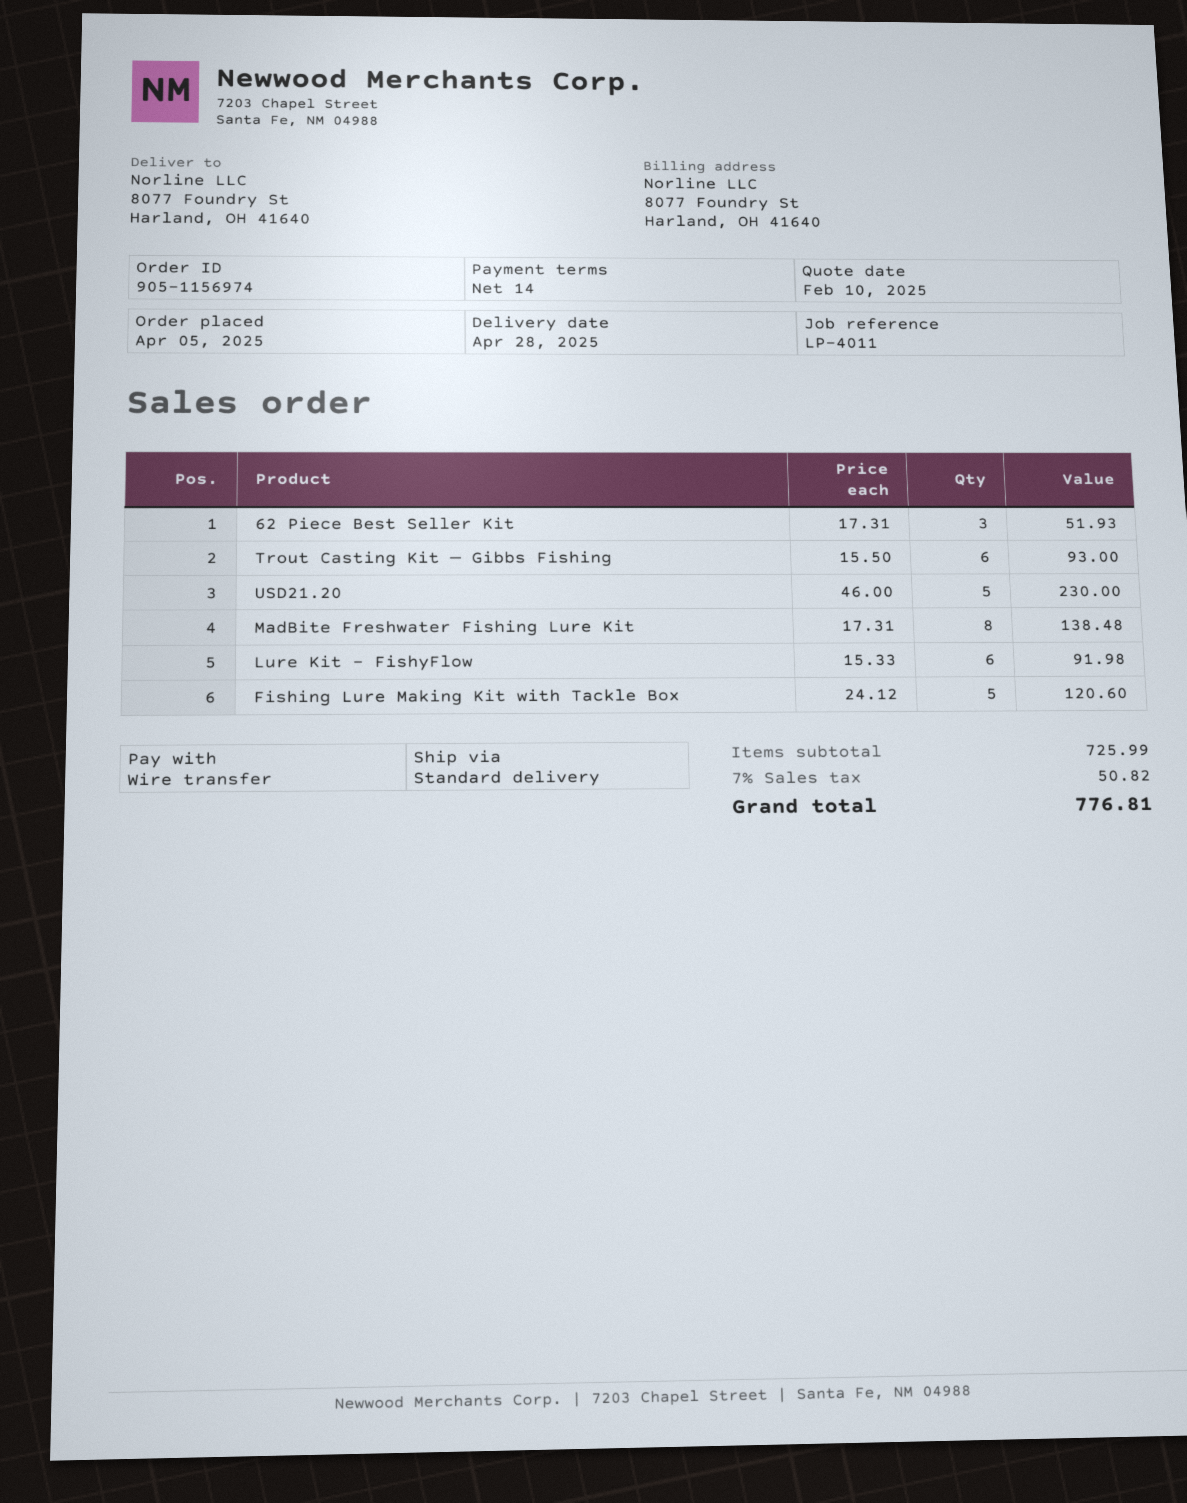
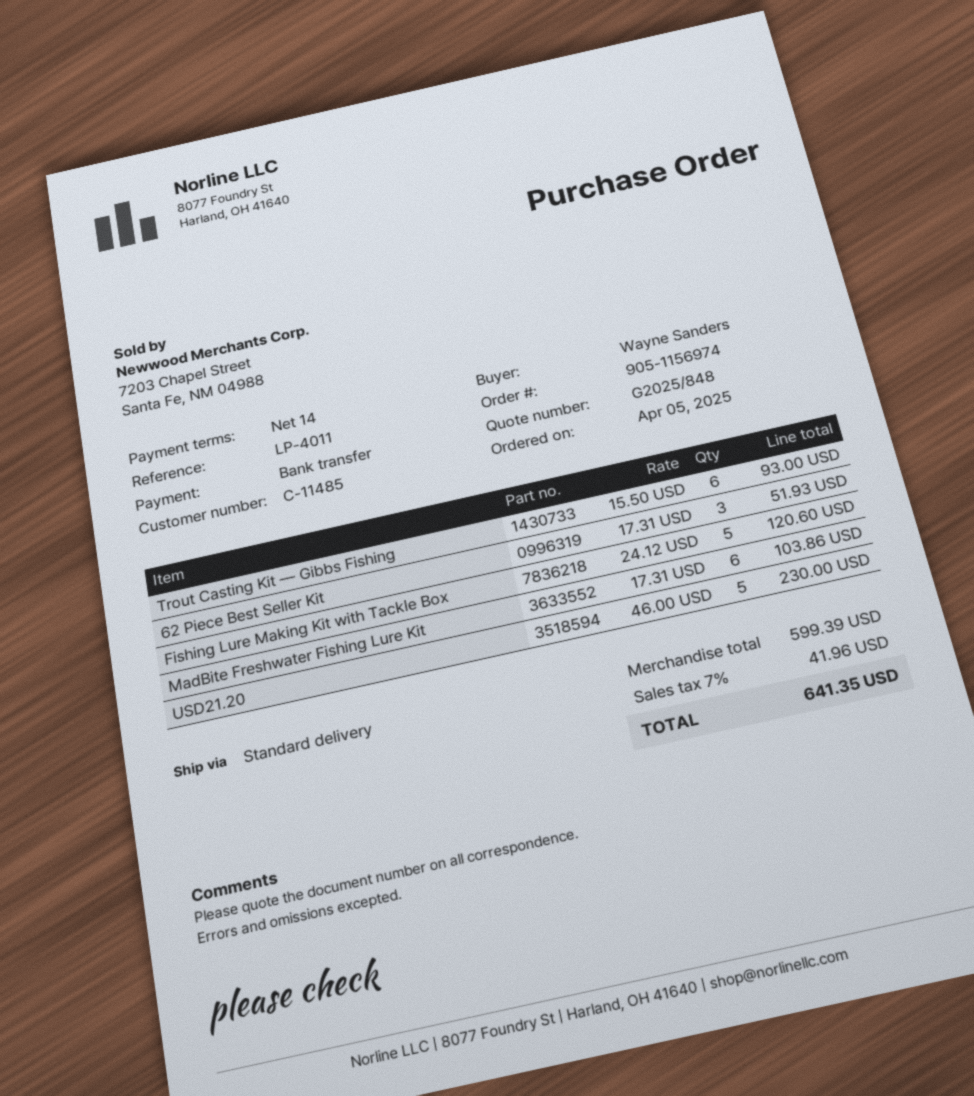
MadBite Freshwater Fishing Lure Kit: 8 x 17.31 = 138.48 -> 6 x 17.31 = 103.86
Lure Kit – FishyFlow: 6 x 15.33 = 91.98 -> none
subtotal: 725.99 -> 599.39
tax: 7% = 50.82 -> 7% = 41.96
total: 776.81 -> 641.35

